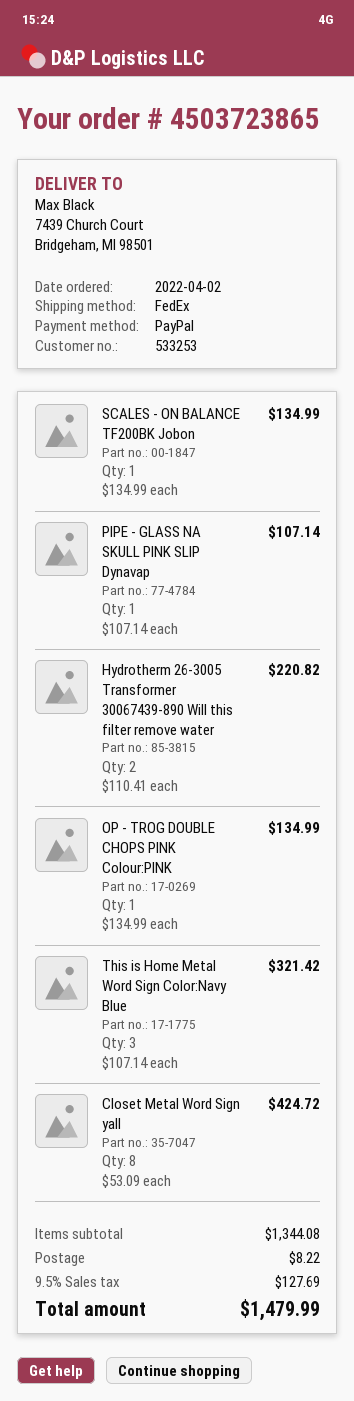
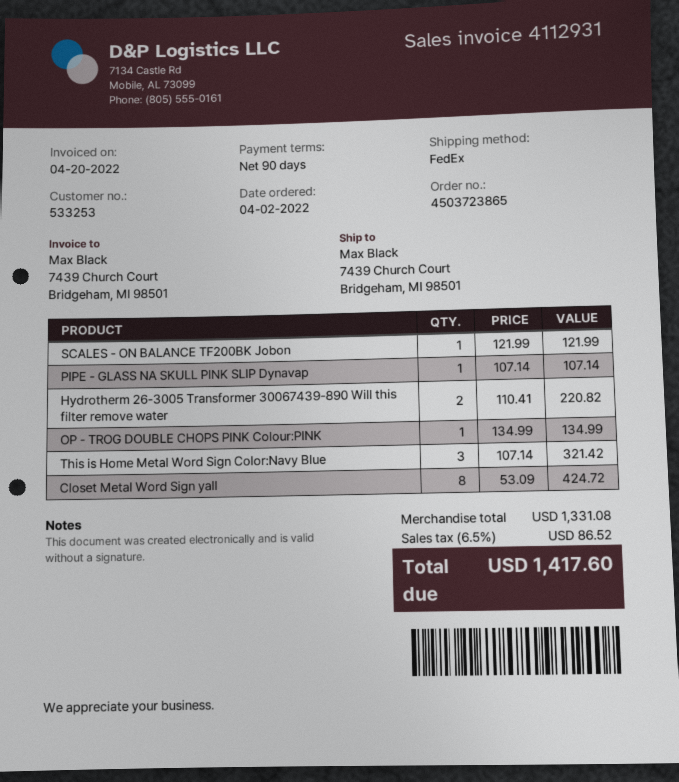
SCALES - ON BALANCE TF200BK Jobon: 1 x 134.99 = 134.99 -> 1 x 121.99 = 121.99
subtotal: 1344.08 -> 1331.08
shipping: 8.22 -> none
tax: 9.5% = 127.69 -> 6.5% = 86.52
total: 1479.99 -> 1417.60

